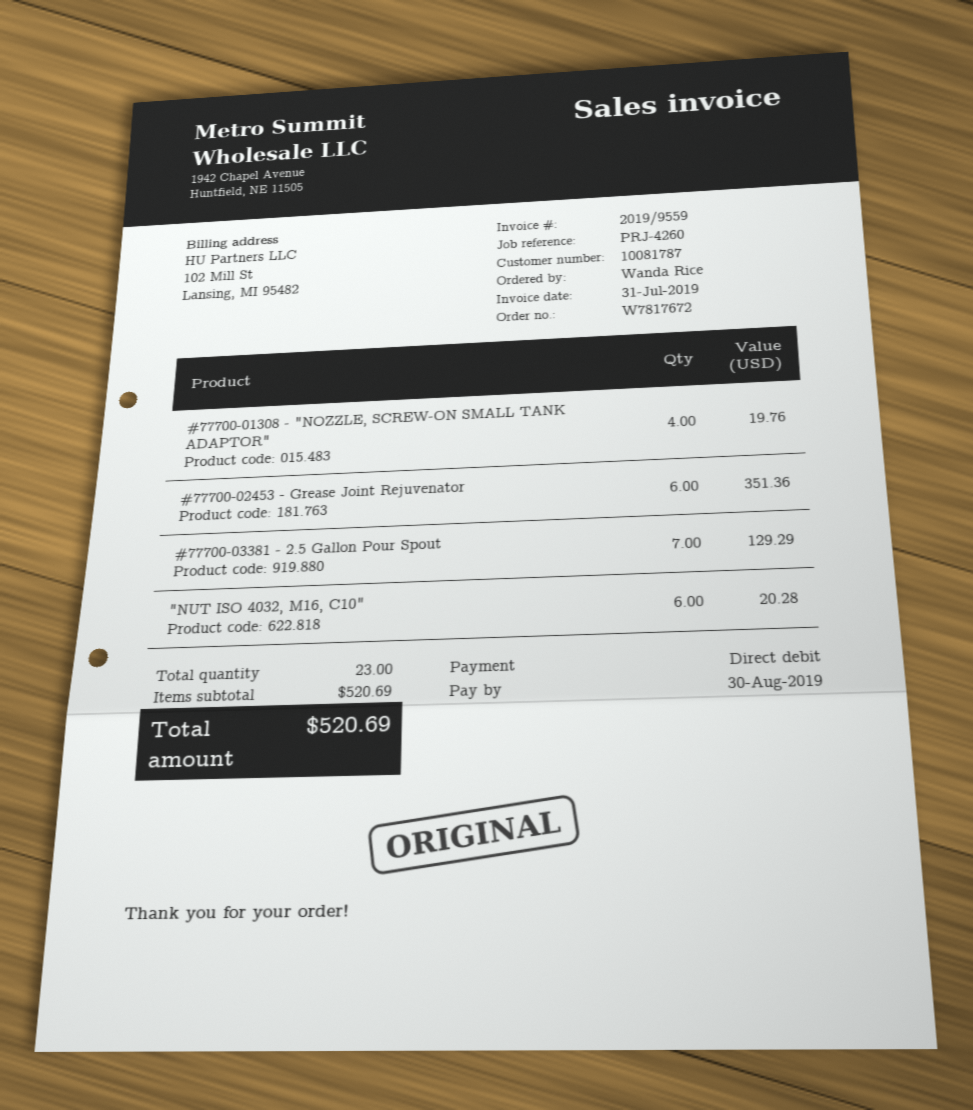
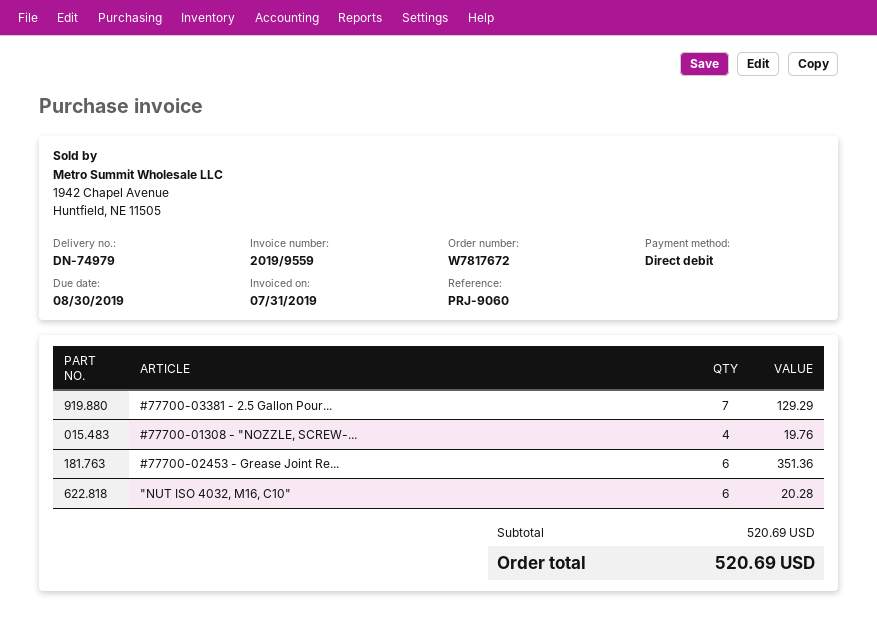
reference: PRJ-4260 -> PRJ-9060

